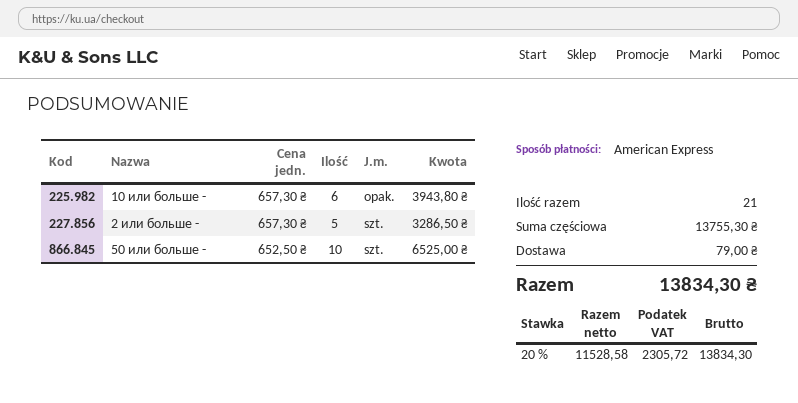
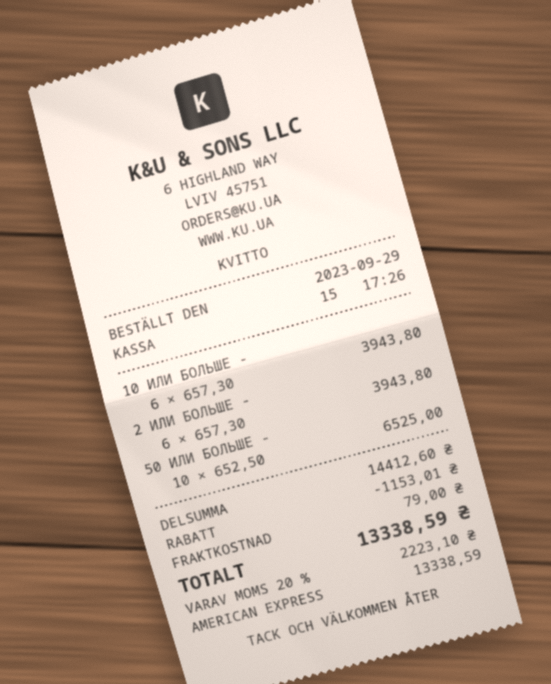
2 или больше -: 5 x 657.30 = 3286.50 -> 6 x 657.30 = 3943.80
subtotal: 13755.30 -> 14412.60
discount: none -> 1153.01
tax: 20% = 2305.72 -> 20% = 2223.10
total: 13834.30 -> 13338.59

